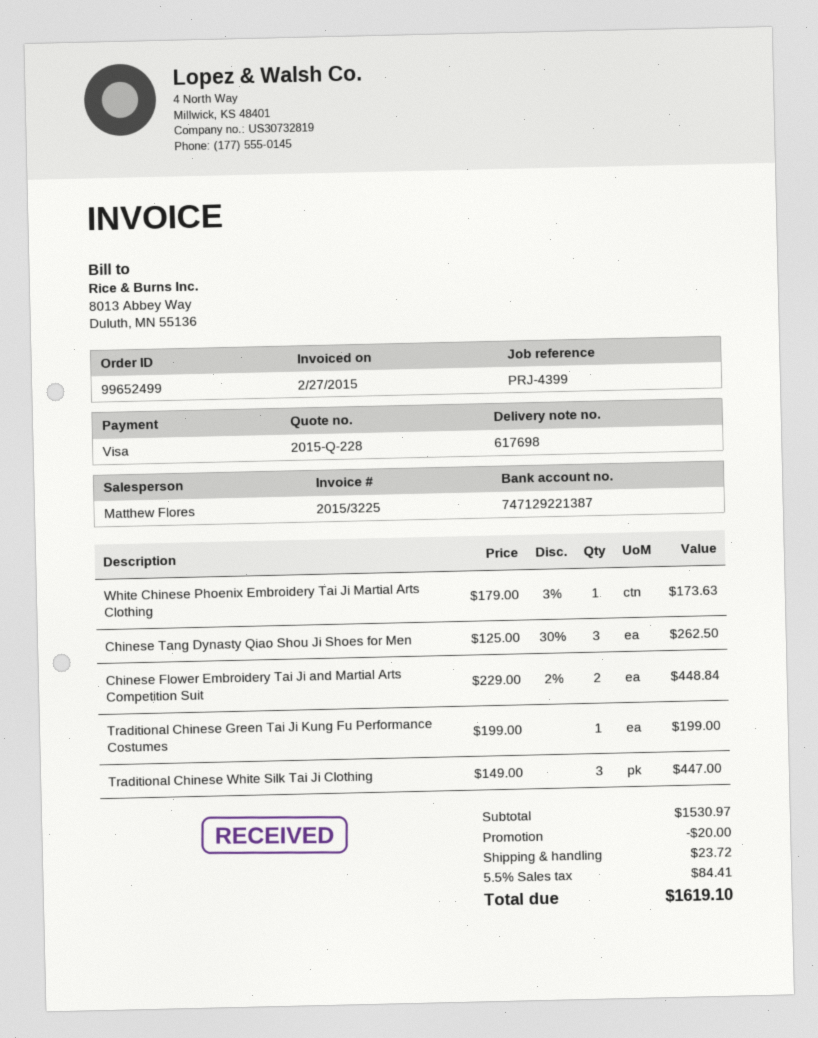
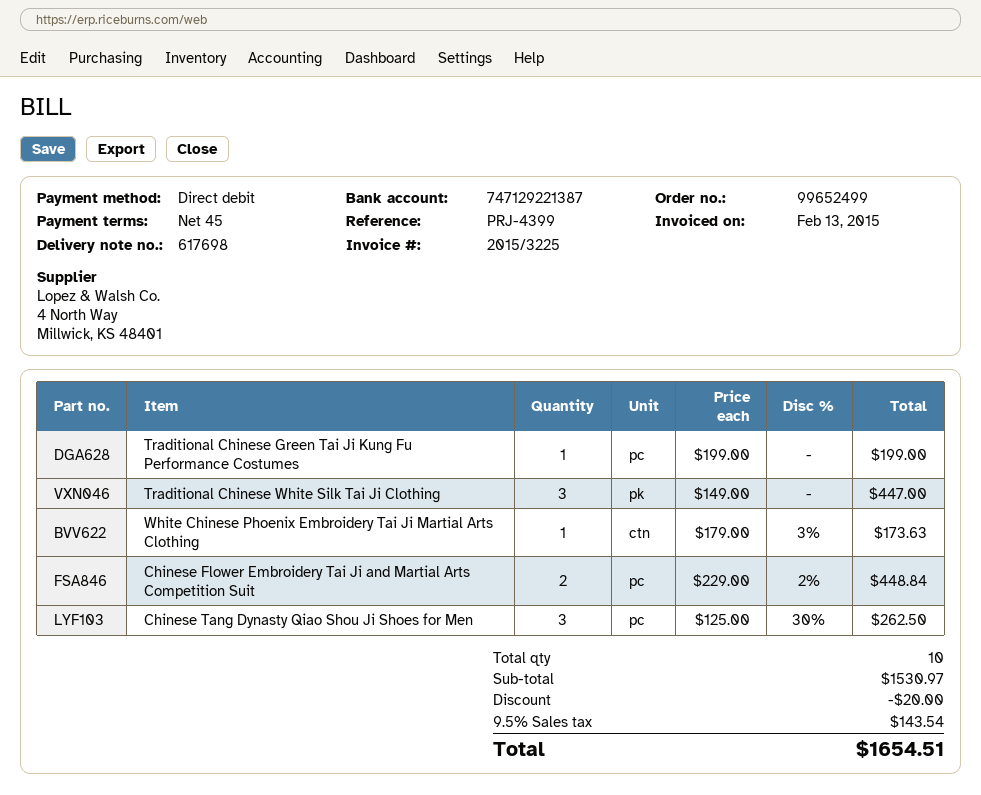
invoice date: 2015-02-27 -> 2015-02-13
payment method: Visa -> direct debit
shipping: 23.72 -> none
tax: 5.5% = 84.41 -> 9.5% = 143.54
total: 1619.10 -> 1654.51

